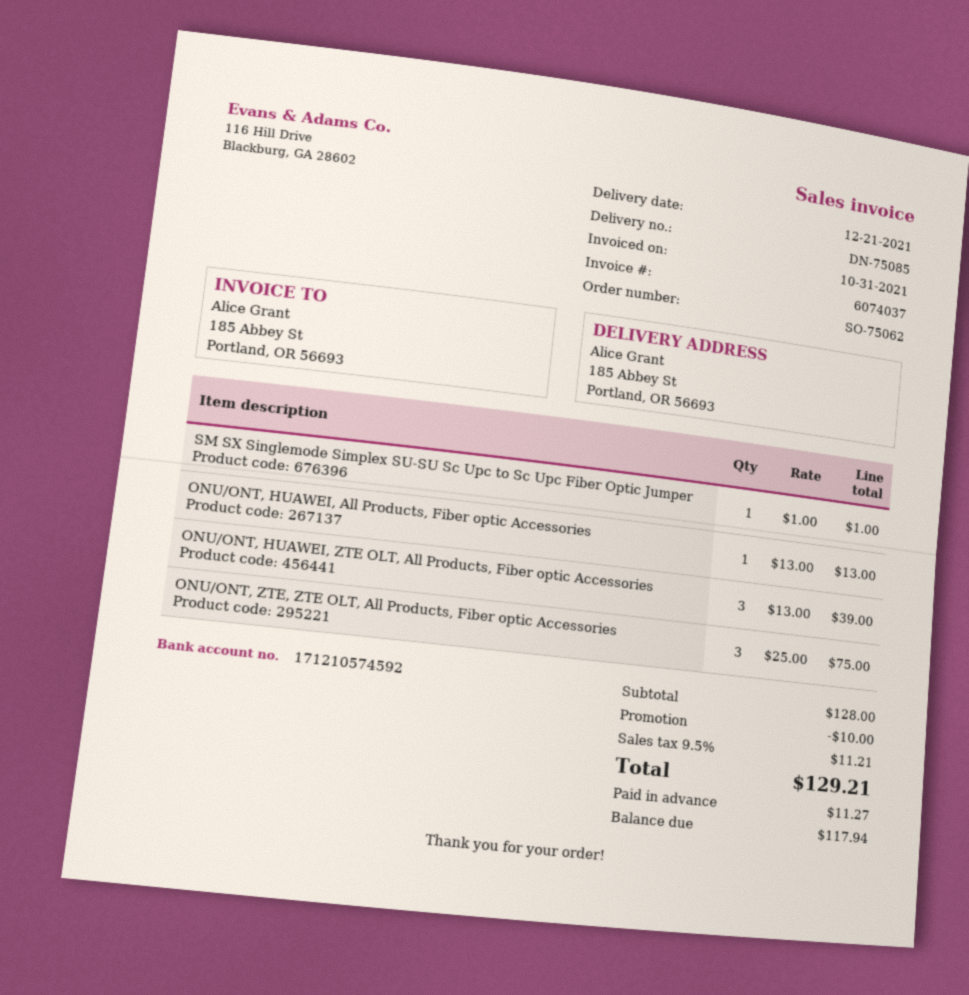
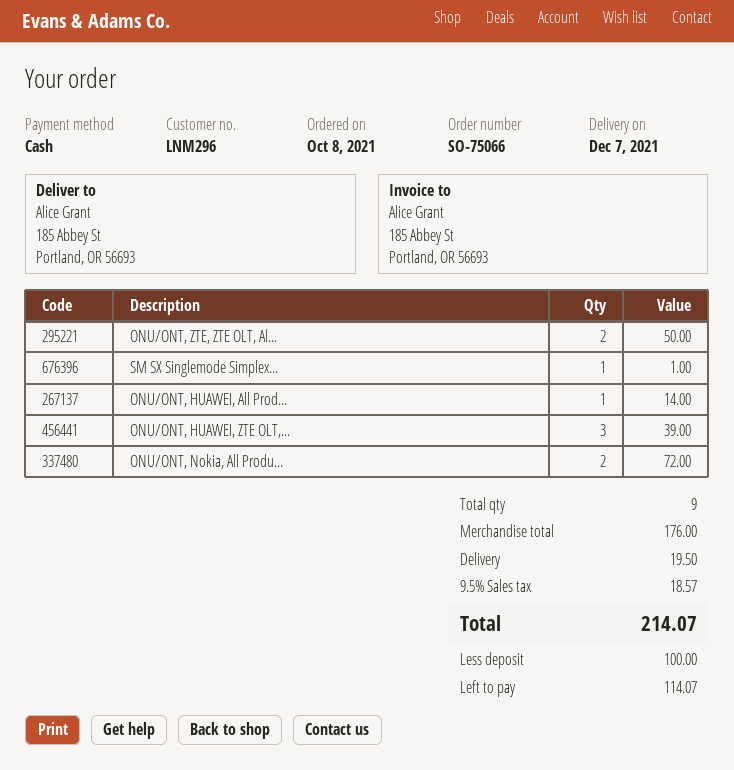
order number: SO-75062 -> SO-75066
delivery date: 2021-12-21 -> 2021-12-07
ONU/ONT, HUAWEI, All Products, Fiber optic Accessories: 1 for 13.00 -> 1 for 14.00
ONU/ONT, ZTE, ZTE OLT, All Products, Fiber optic Accessories: 3 for 75.00 -> 2 for 50.00
ONU/ONT, Nokia, All Produ...: none -> 2 for 72.00
subtotal: 128.00 -> 176.00
discount: 10.00 -> none
shipping: none -> 19.50
tax: 9.5% = 11.21 -> 9.5% = 18.57
total: 129.21 -> 214.07
deposit: 11.27 -> 100.00
balance: 117.94 -> 114.07

